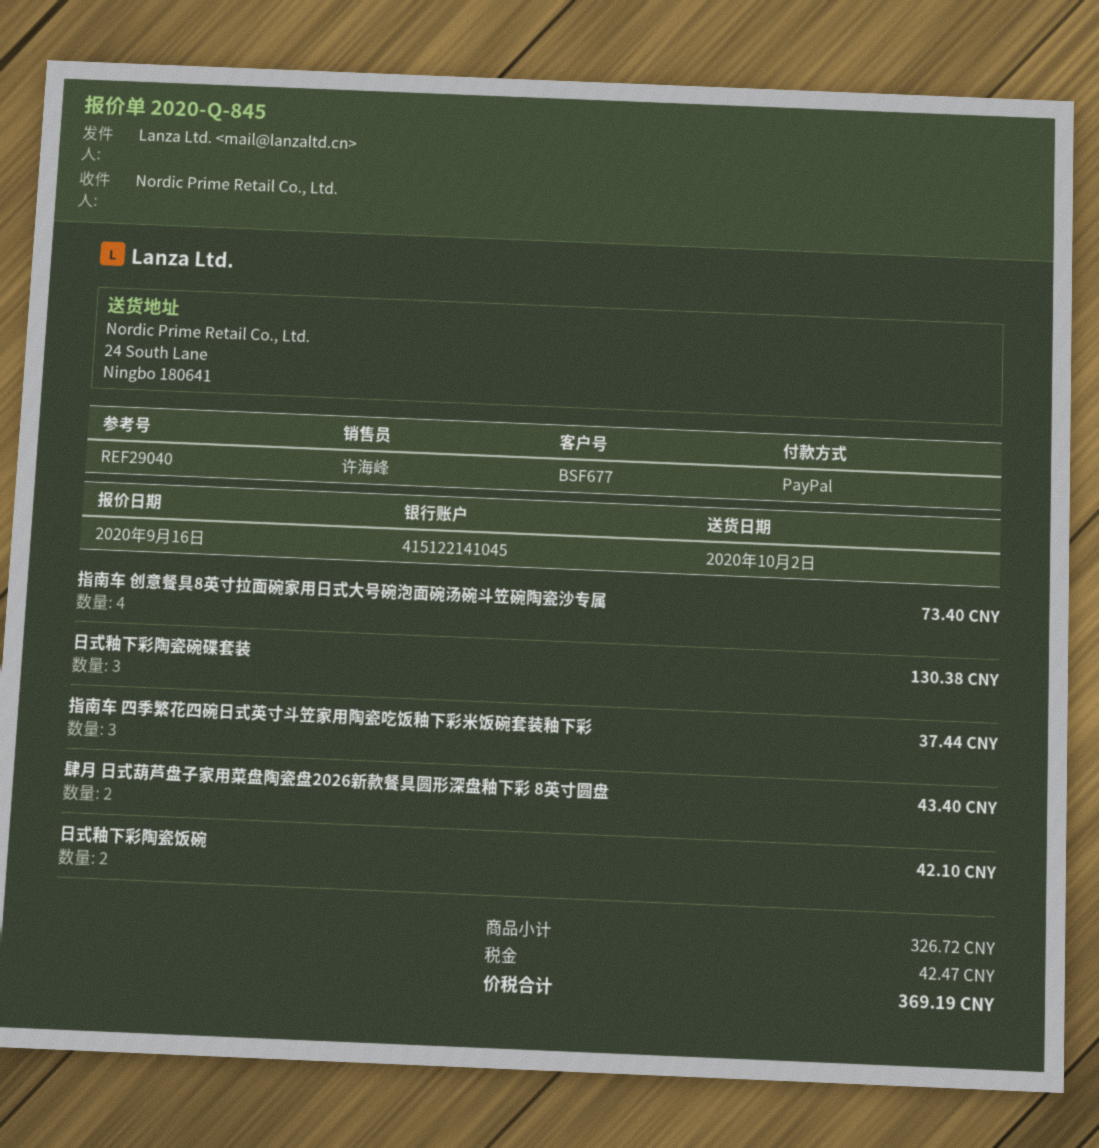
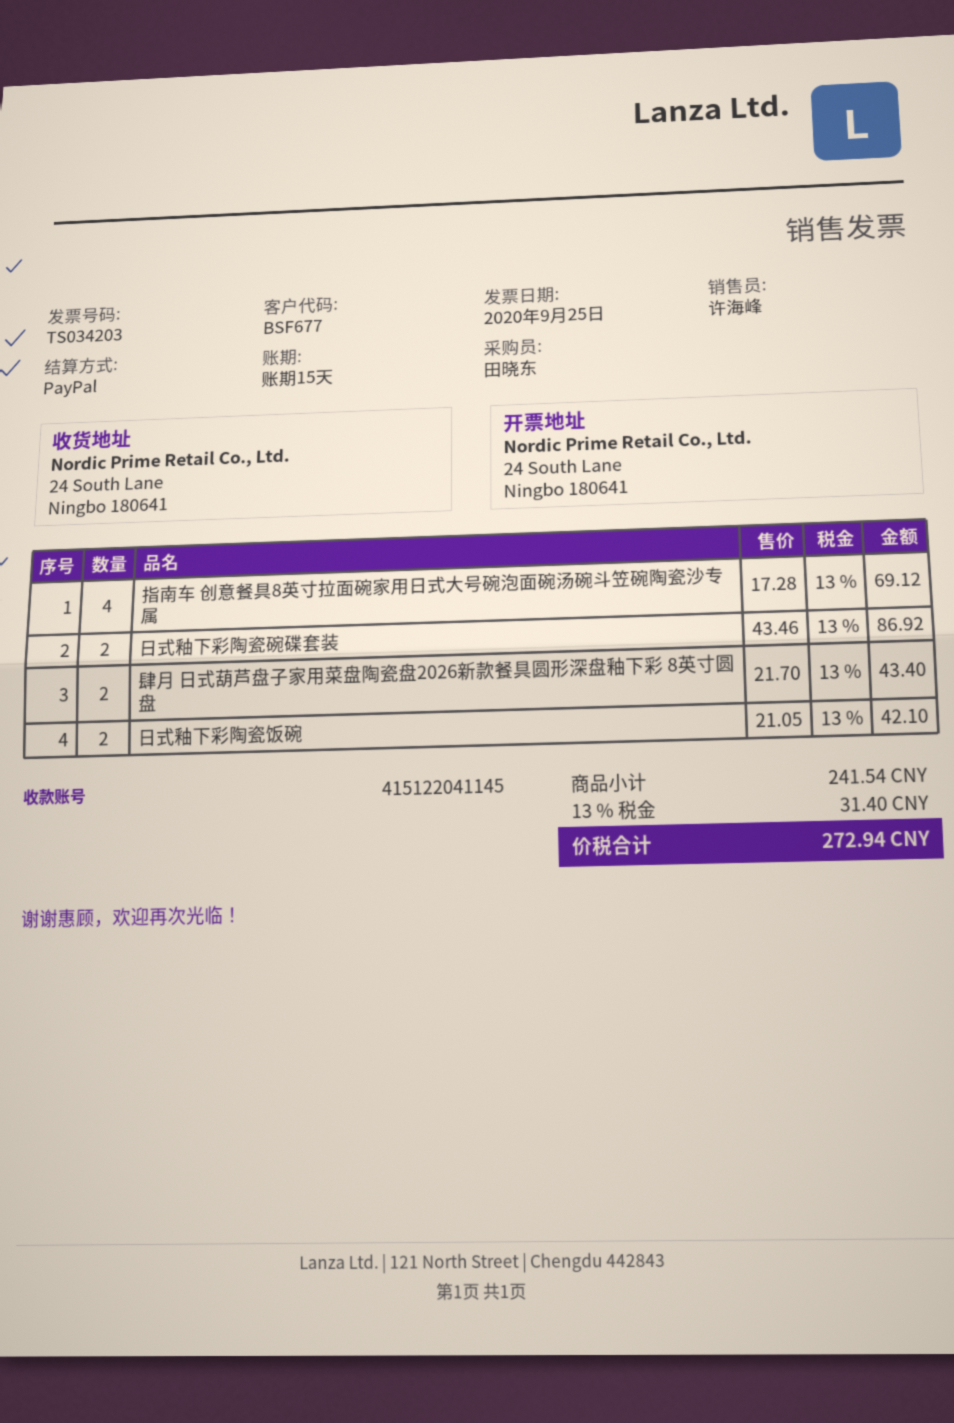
bank account: 415122141045 -> 415122041145
指南车 创意餐具8英寸拉面碗家用日式大号碗泡面碗汤碗斗笠碗陶瓷沙专属: 4 for 73.40 -> 4 for 69.12
日式釉下彩陶瓷碗碟套装: 3 for 130.38 -> 2 for 86.92
指南车 四季繁花四碗日式英寸斗笠家用陶瓷吃饭釉下彩米饭碗套装釉下彩: 3 for 37.44 -> none
subtotal: 326.72 -> 241.54
tax: 42.47 -> 31.40
total: 369.19 -> 272.94

